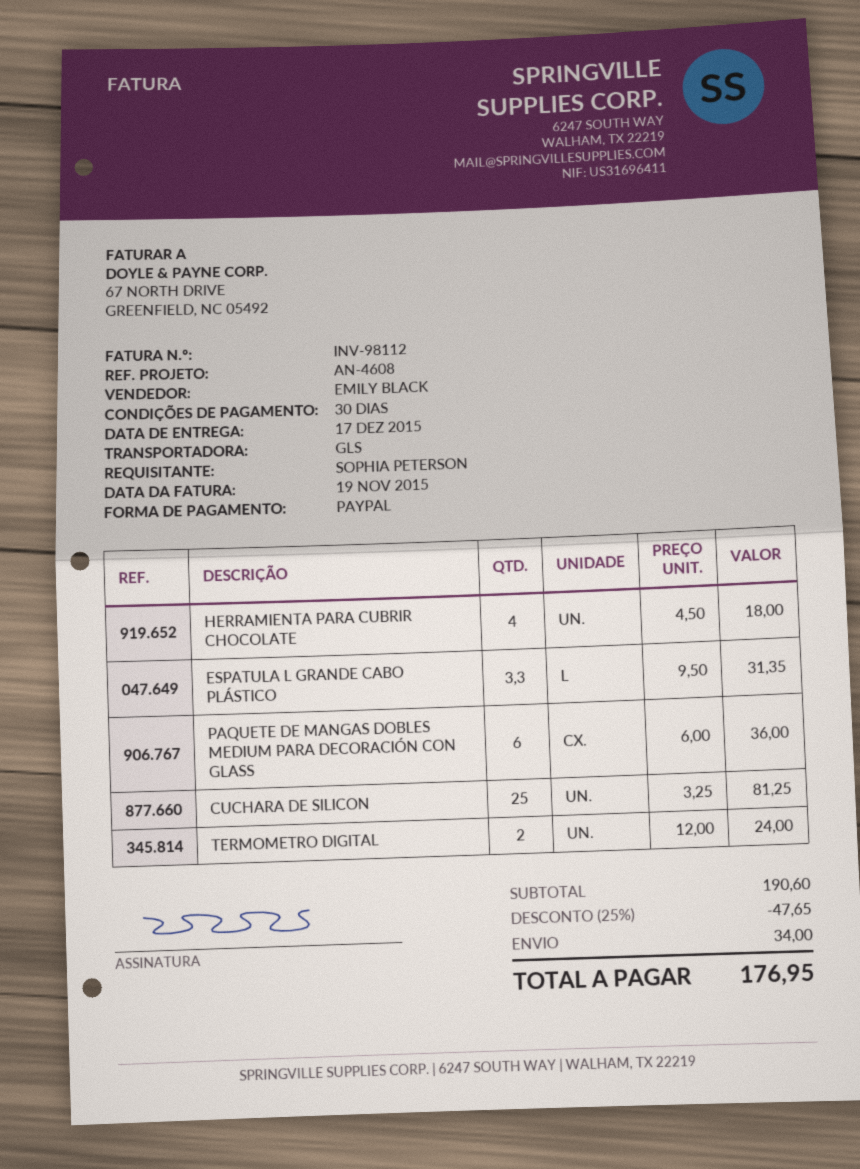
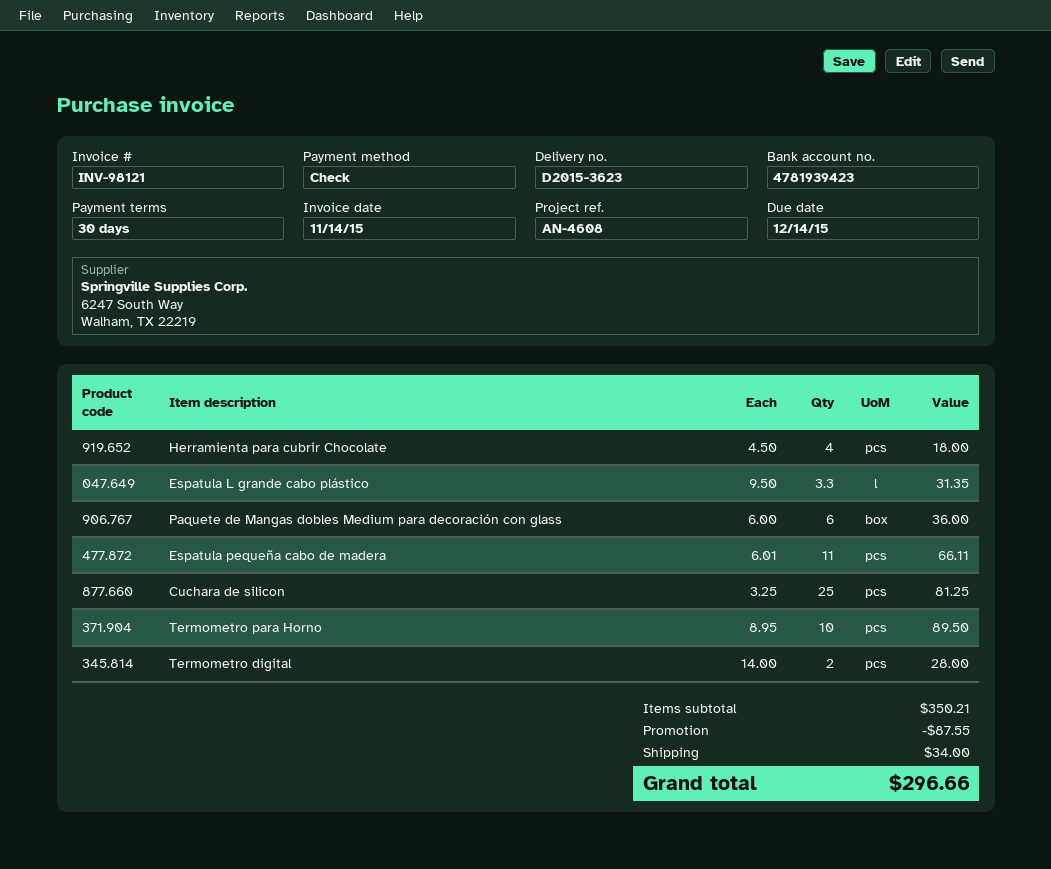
invoice number: INV-98112 -> INV-98121
invoice date: 2015-11-19 -> 2015-11-14
payment method: PayPal -> cheque
TERMOMETRO DIGITAL: 2 x 12.00 = 24.00 -> 2 x 14.00 = 28.00
Espatula pequeña cabo de madera: none -> 11 x 6.01 = 66.11
Termometro para Horno: none -> 10 x 8.95 = 89.50
subtotal: 190.60 -> 350.21
discount: 47.65 -> 87.55
total: 176.95 -> 296.66

